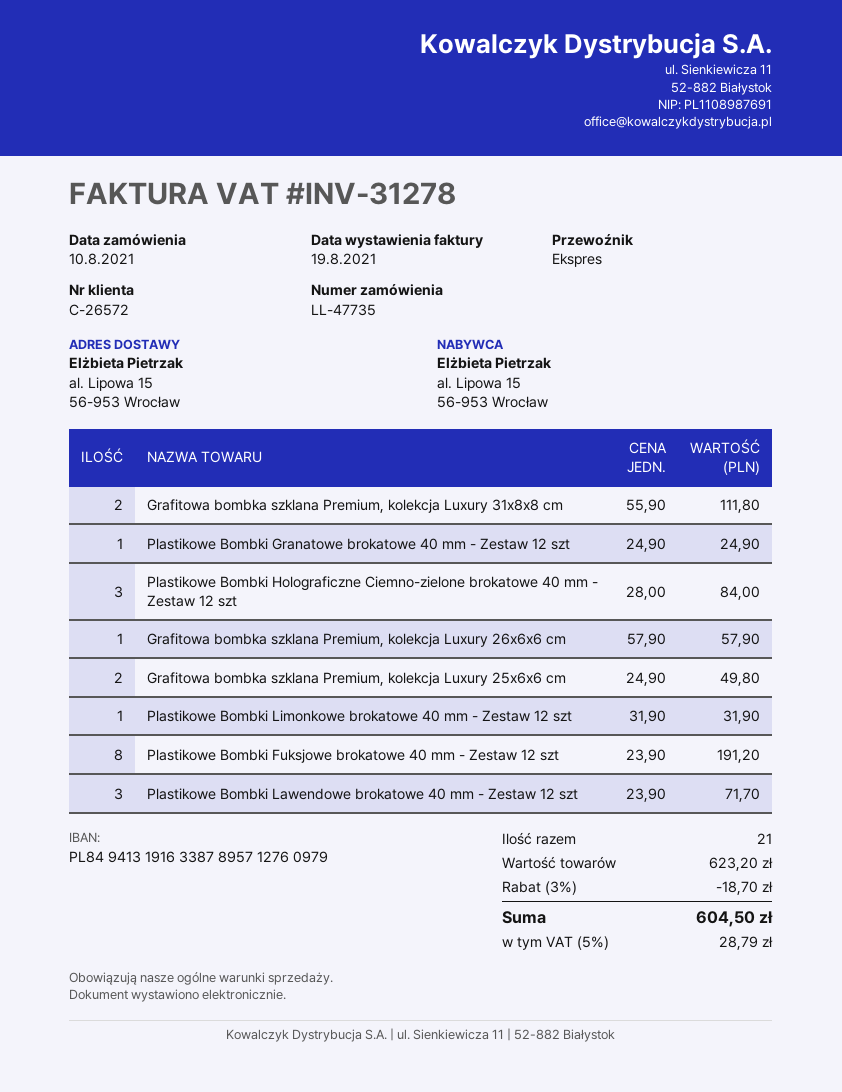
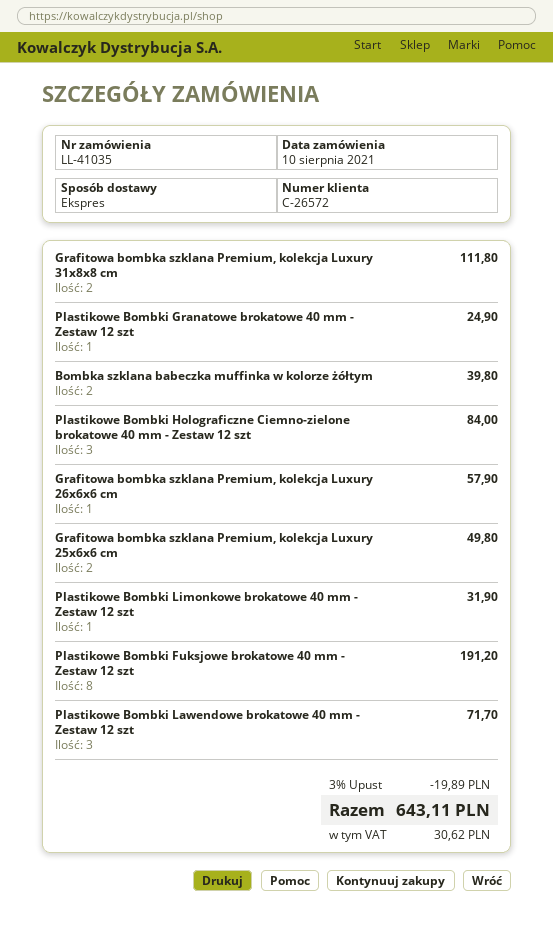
order number: LL-47735 -> LL-41035
Bombka szklana babeczka muffinka w kolorze żółtym: none -> 2 for 39.80
discount: 3% = 18.70 -> 3% = 19.89
tax: 28.79 -> 30.62
total: 604.50 -> 643.11

